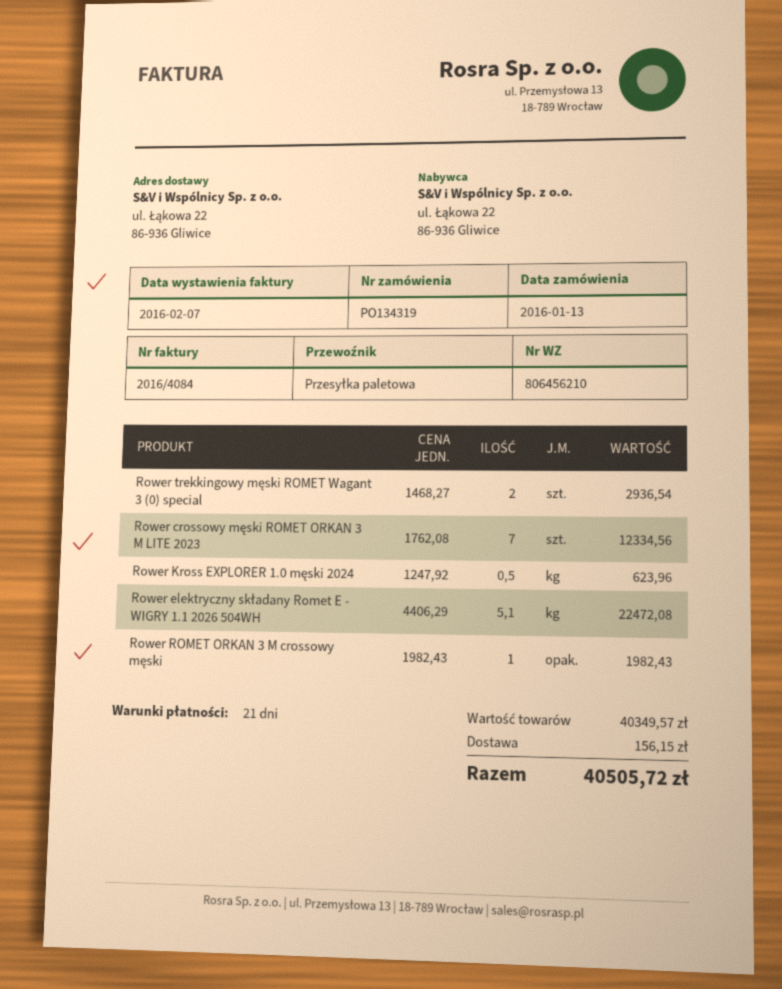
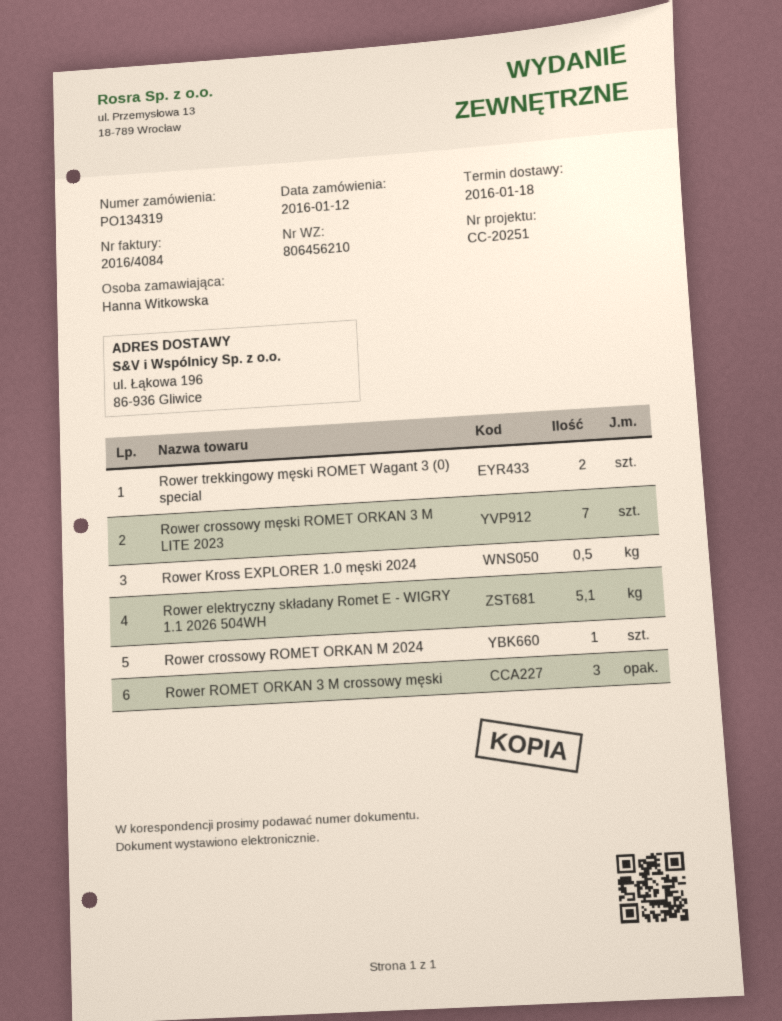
order date: 2016-01-13 -> 2016-01-12
ship to: ul. Łąkowa 22, 86-936 Gliwice -> ul. Łąkowa 196, 86-936 Gliwice
Rower ROMET ORKAN 3 M crossowy męski: 1 -> 3
Rower crossowy ROMET ORKAN M 2024: none -> 1

